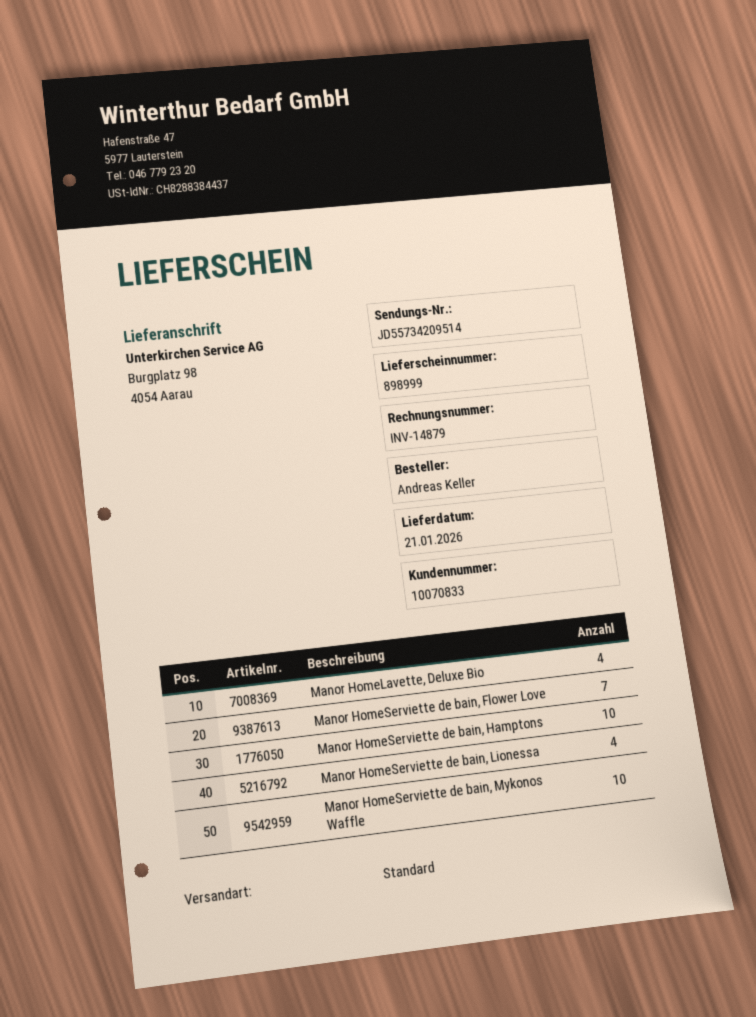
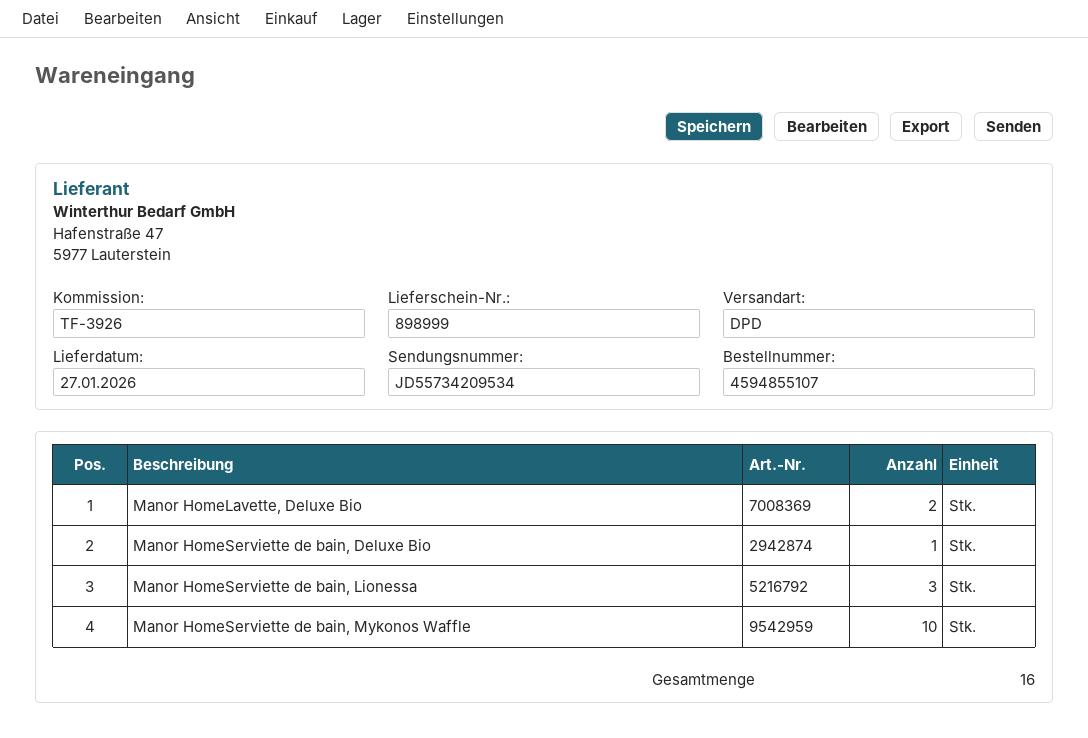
delivery date: 2026-01-21 -> 2026-01-27
shipping method: standard -> DPD
tracking number: JD55734209514 -> JD55734209534
Manor HomeLavette, Deluxe Bio: 4 -> 2
Manor HomeServiette de bain, Flower Love: 7 -> none
Manor HomeServiette de bain, Hamptons: 10 -> none
Manor HomeServiette de bain, Lionessa: 4 -> 3
Manor HomeServiette de bain, Deluxe Bio: none -> 1

